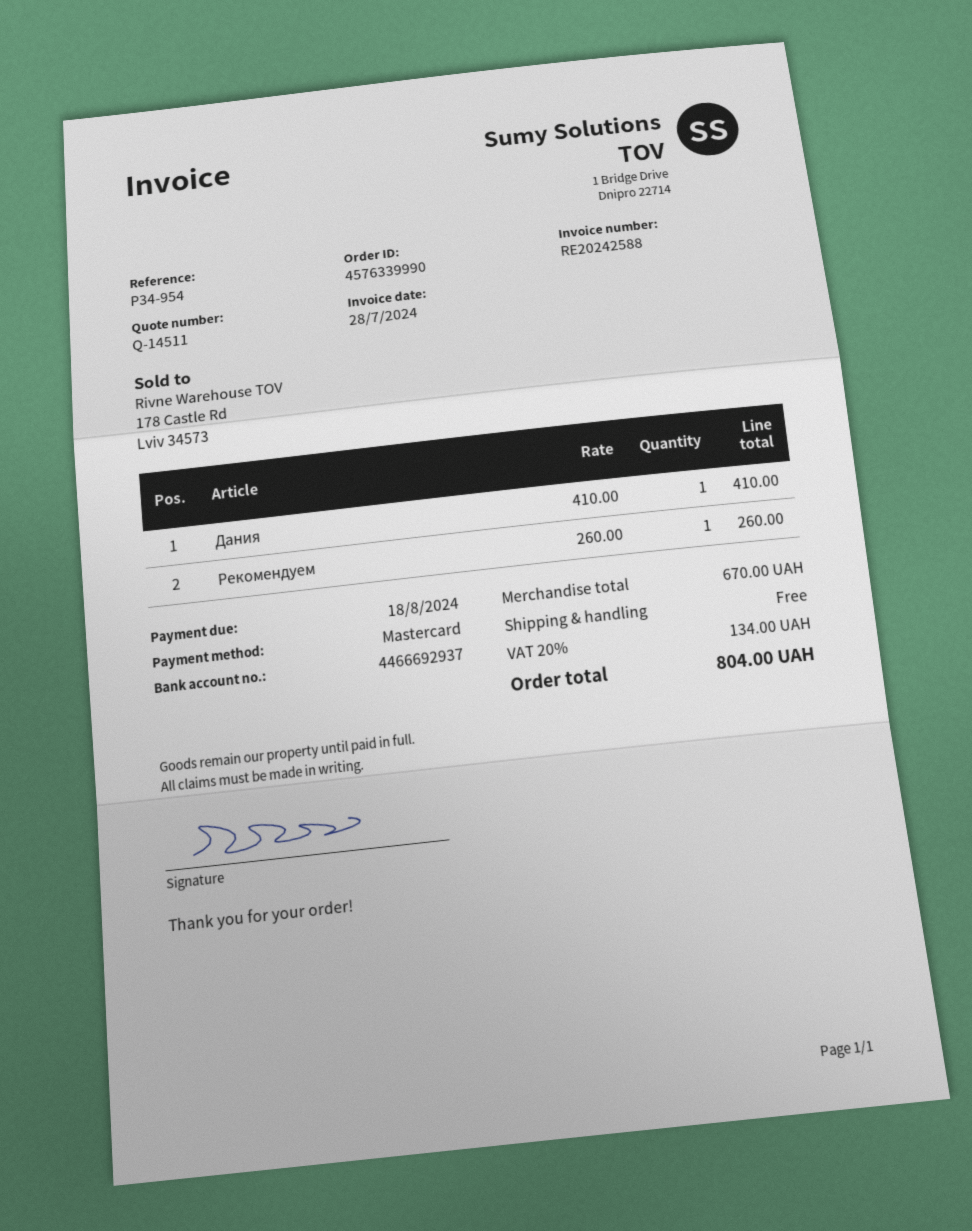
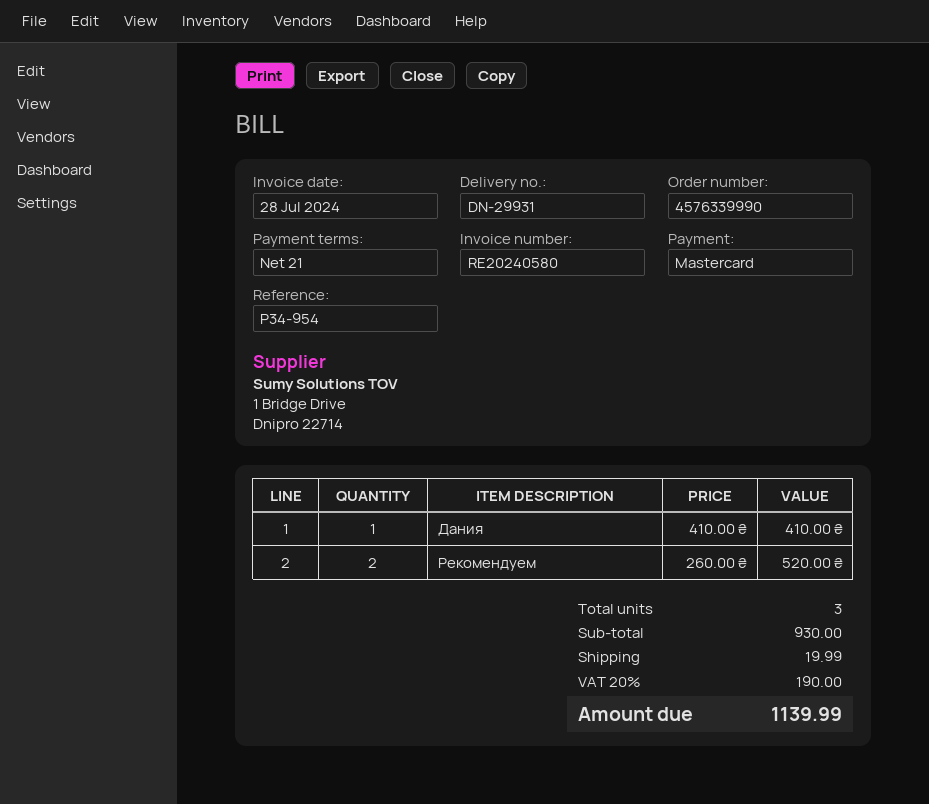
invoice number: RE20242588 -> RE20240580
Рекомендуем: 1 x 260.00 = 260.00 -> 2 x 260.00 = 520.00
subtotal: 670.00 -> 930.00
shipping: 0.00 -> 19.99
tax: 20% = 134.00 -> 20% = 190.00
total: 804.00 -> 1139.99

